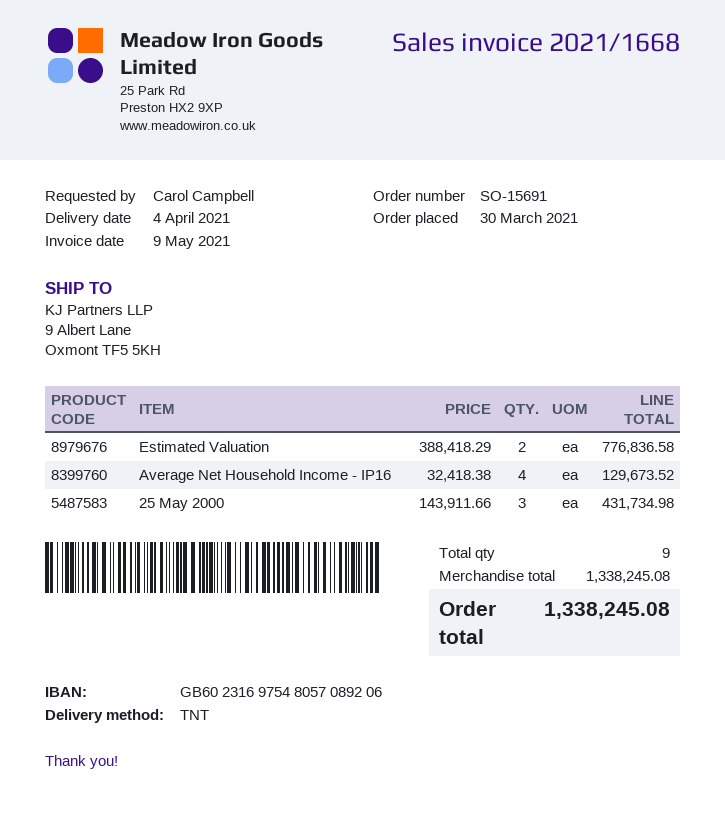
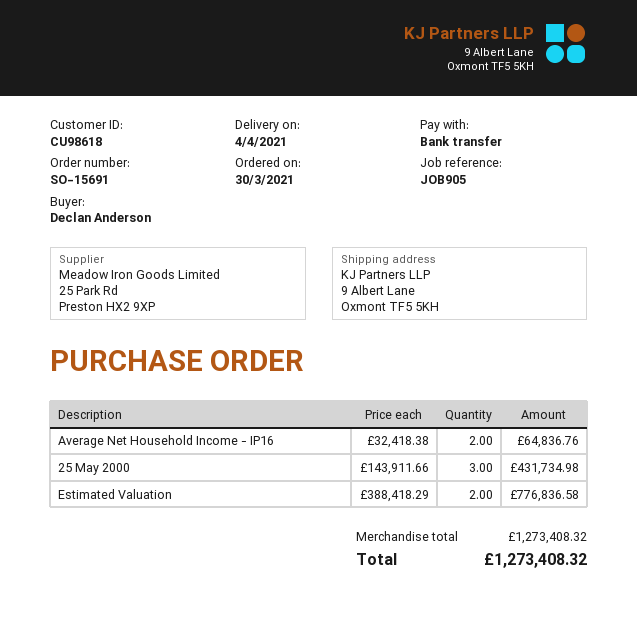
ordered by: Carol Campbell -> Declan Anderson
Average Net Household Income - IP16: 4 x 32418.38 = 129673.52 -> 2 x 32418.38 = 64836.76
subtotal: 1338245.08 -> 1273408.32
total: 1338245.08 -> 1273408.32

